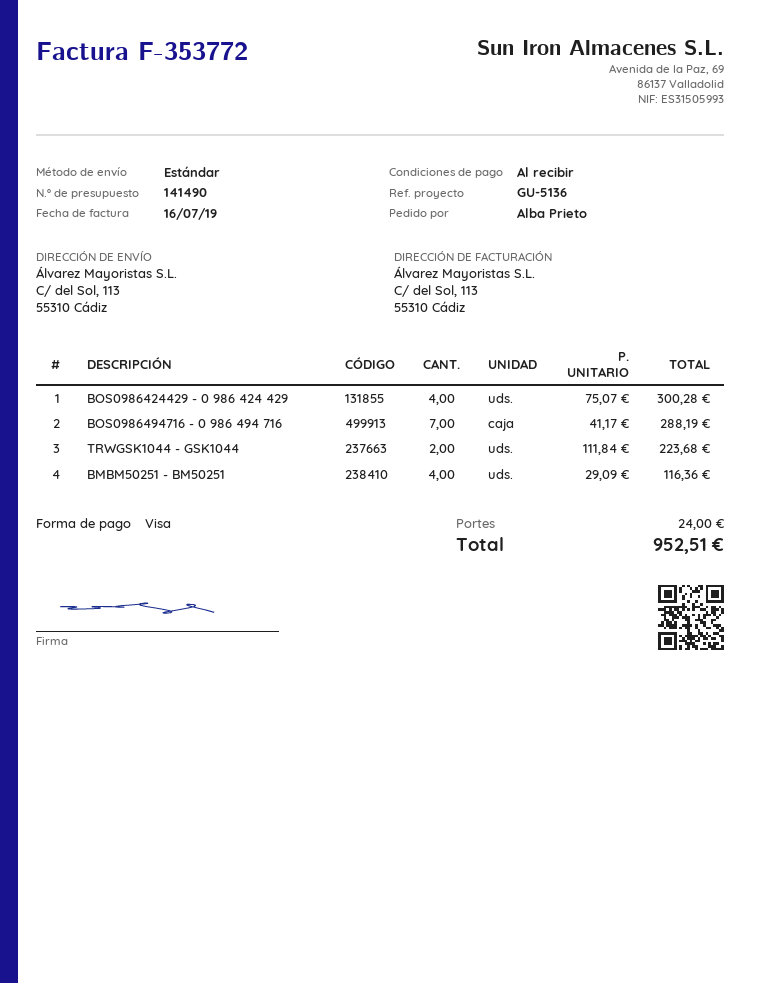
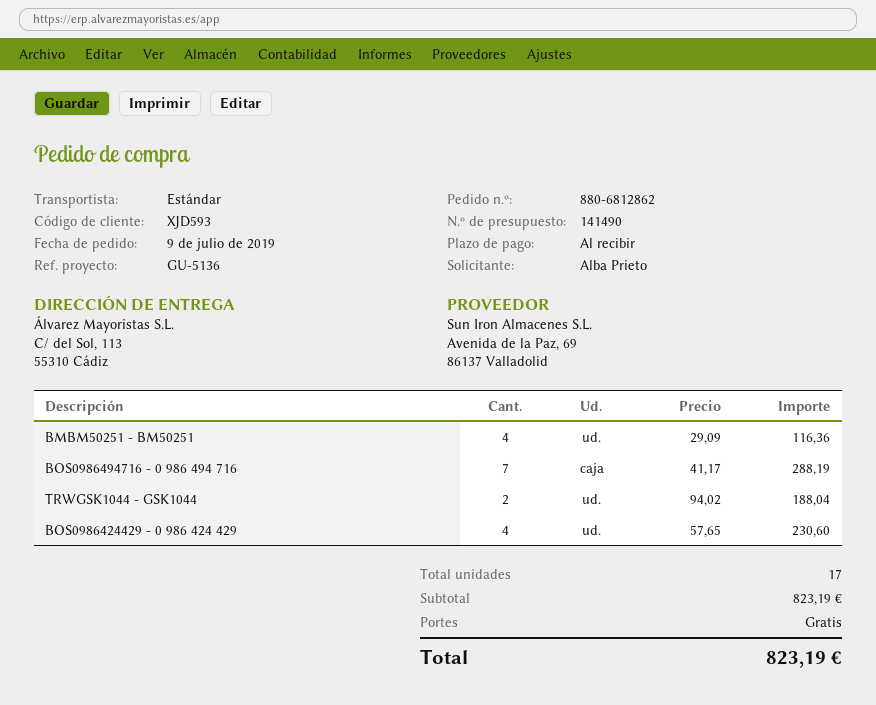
BOS0986424429 - 0 986 424 429: 4 x 75.07 = 300.28 -> 4 x 57.65 = 230.60
TRWGSK1044 - GSK1044: 2 x 111.84 = 223.68 -> 2 x 94.02 = 188.04
shipping: 24.00 -> 0.00
total: 952.51 -> 823.19

